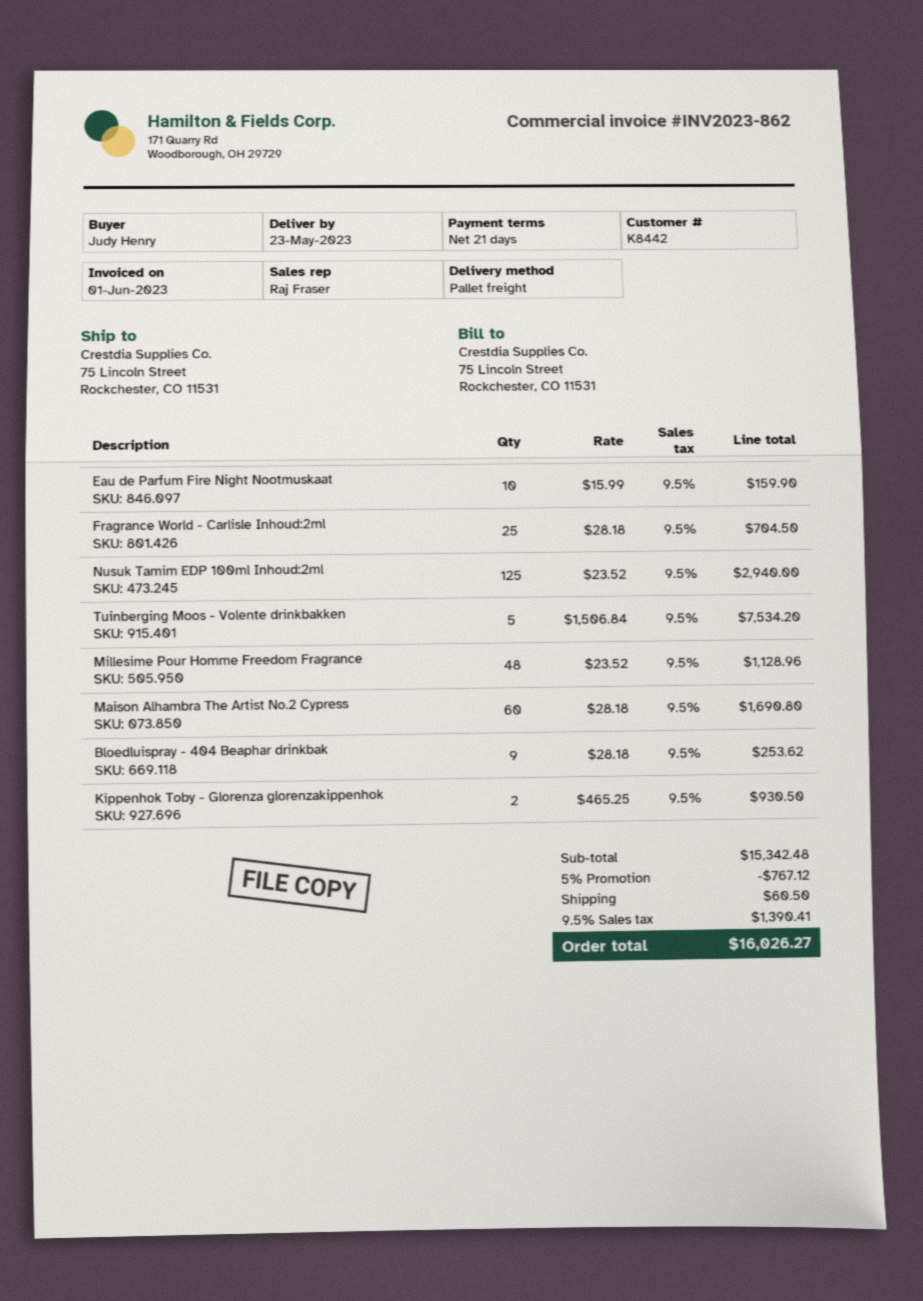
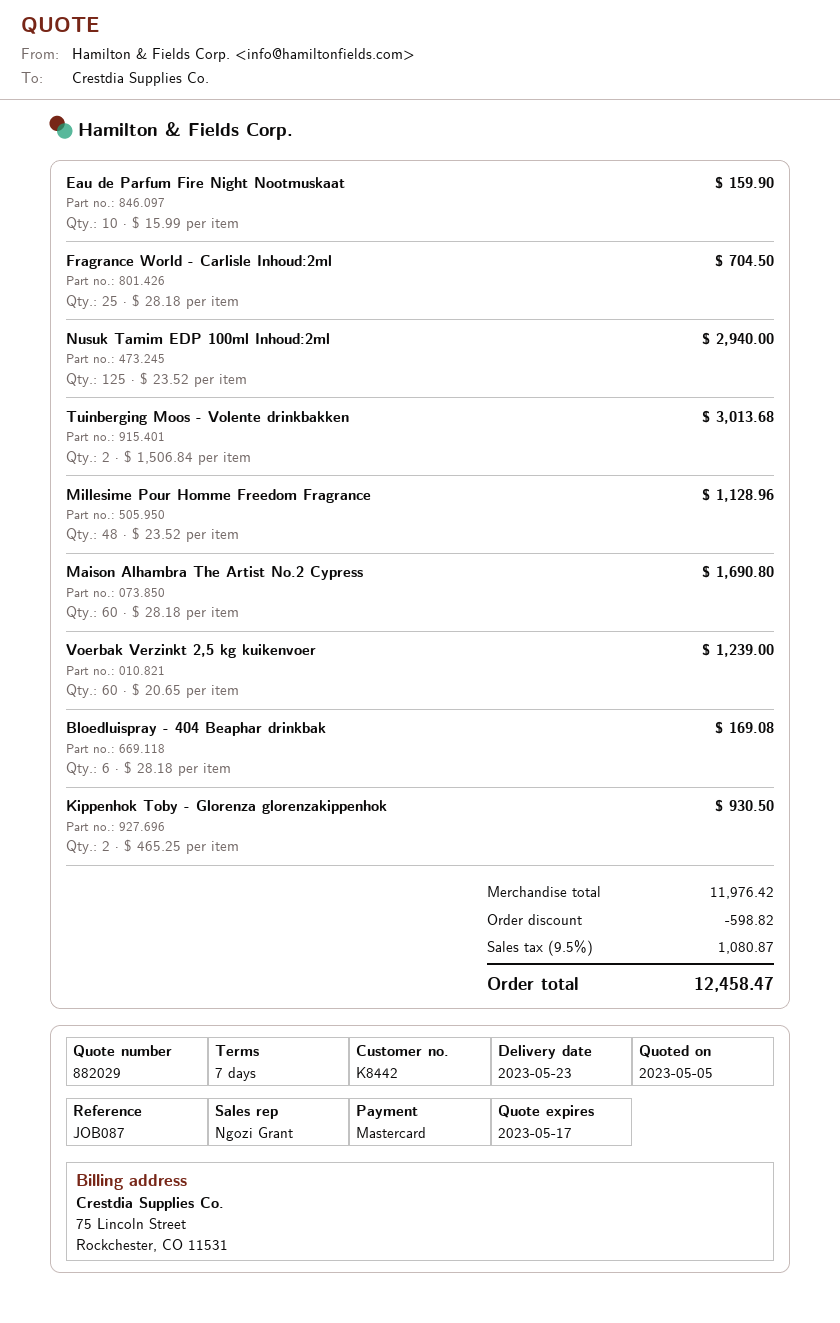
payment terms: 21 days -> 7 days
sales rep: Raj Fraser -> Ngozi Grant
Tuinberging Moos - Volente drinkbakken: 5 x 1506.84 = 7534.20 -> 2 x 1506.84 = 3013.68
Bloedluispray - 404 Beaphar drinkbak: 9 x 28.18 = 253.62 -> 6 x 28.18 = 169.08
Voerbak Verzinkt 2,5 kg kuikenvoer: none -> 60 x 20.65 = 1239.00
subtotal: 15342.48 -> 11976.42
discount: 767.12 -> 598.82
shipping: 60.50 -> none
tax: 9.5% = 1390.41 -> 9.5% = 1080.87
total: 16026.27 -> 12458.47

